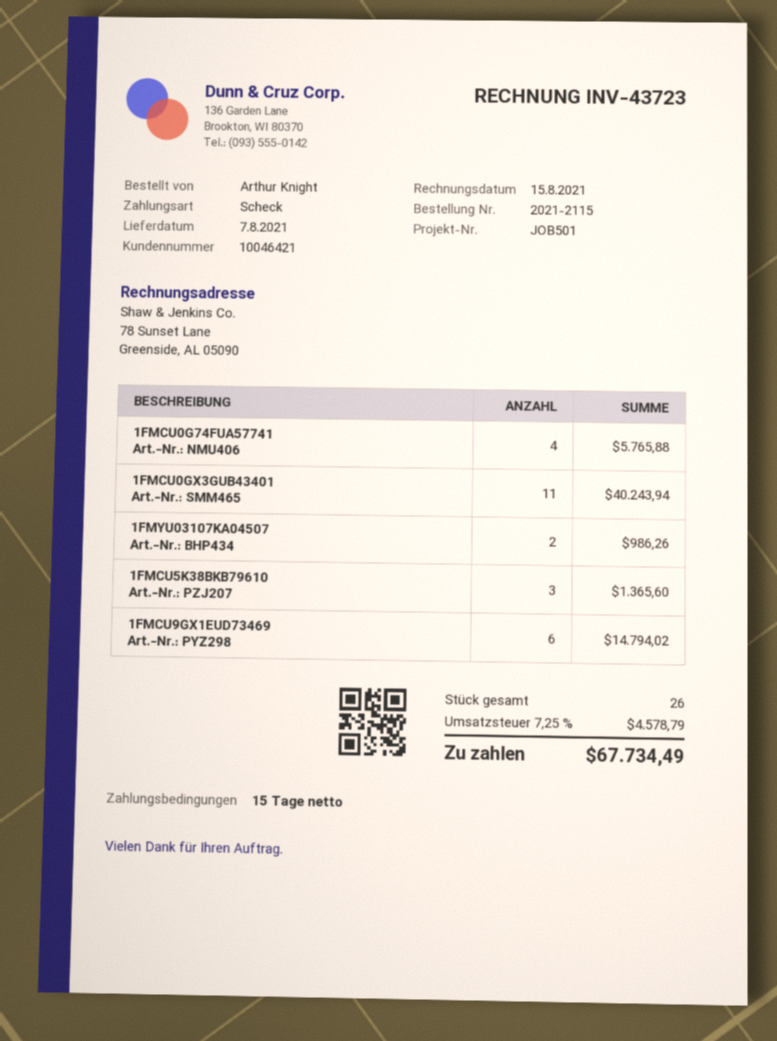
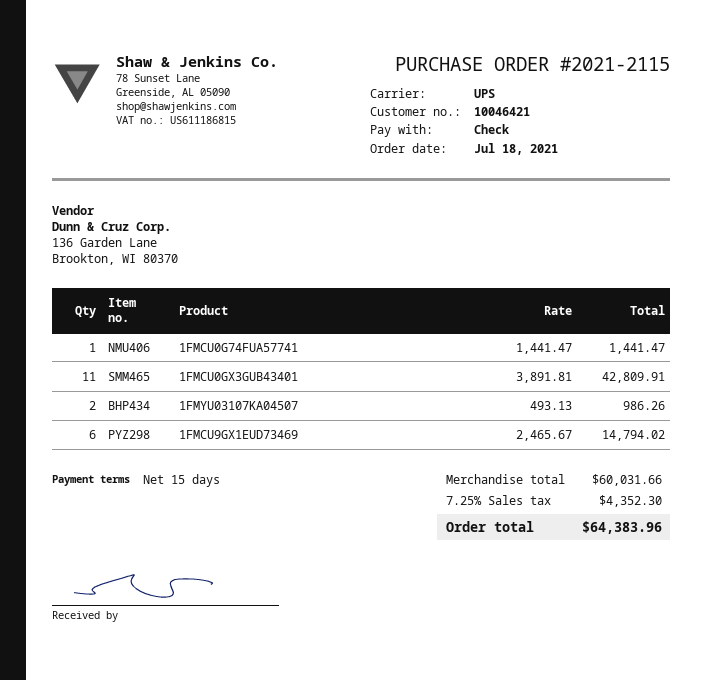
1FMCU0G74FUA57741: 4 for 5765.88 -> 1 for 1441.47
1FMCU0GX3GUB43401: 11 for 40243.94 -> 11 for 42809.91
1FMCU5K38BKB79610: 3 for 1365.60 -> none
tax: 7.25% = 4578.79 -> 7.25% = 4352.30
total: 67734.49 -> 64383.96

